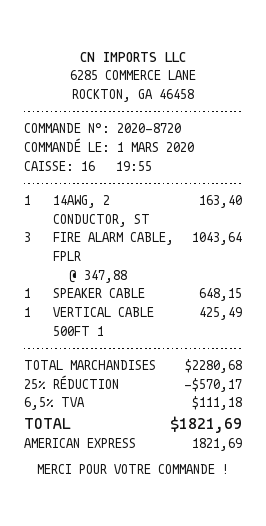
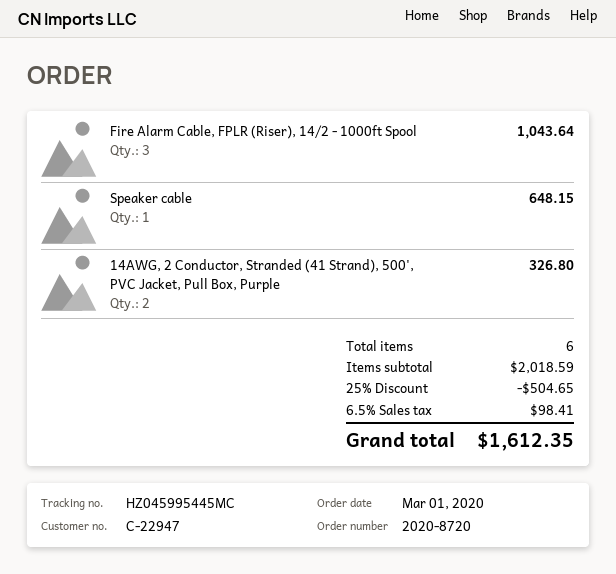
14AWG, 2 CONDUCTOR, ST: 1 for 163.40 -> 2 for 326.80
VERTICAL CABLE 500FT 1: 1 for 425.49 -> none
subtotal: 2280.68 -> 2018.59
discount: 25% = 570.17 -> 25% = 504.65
tax: 6.5% = 111.18 -> 6.5% = 98.41
total: 1821.69 -> 1612.35

